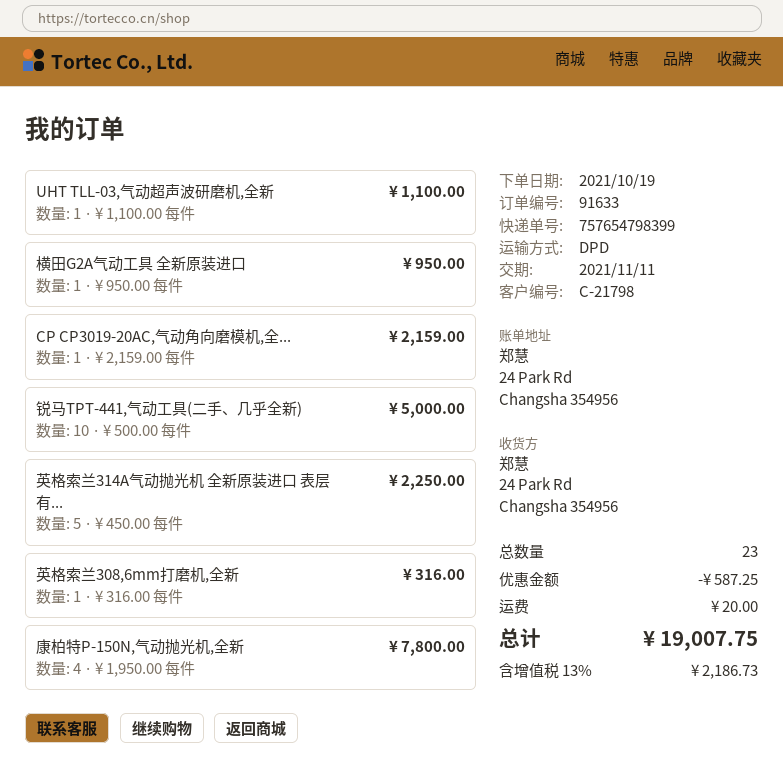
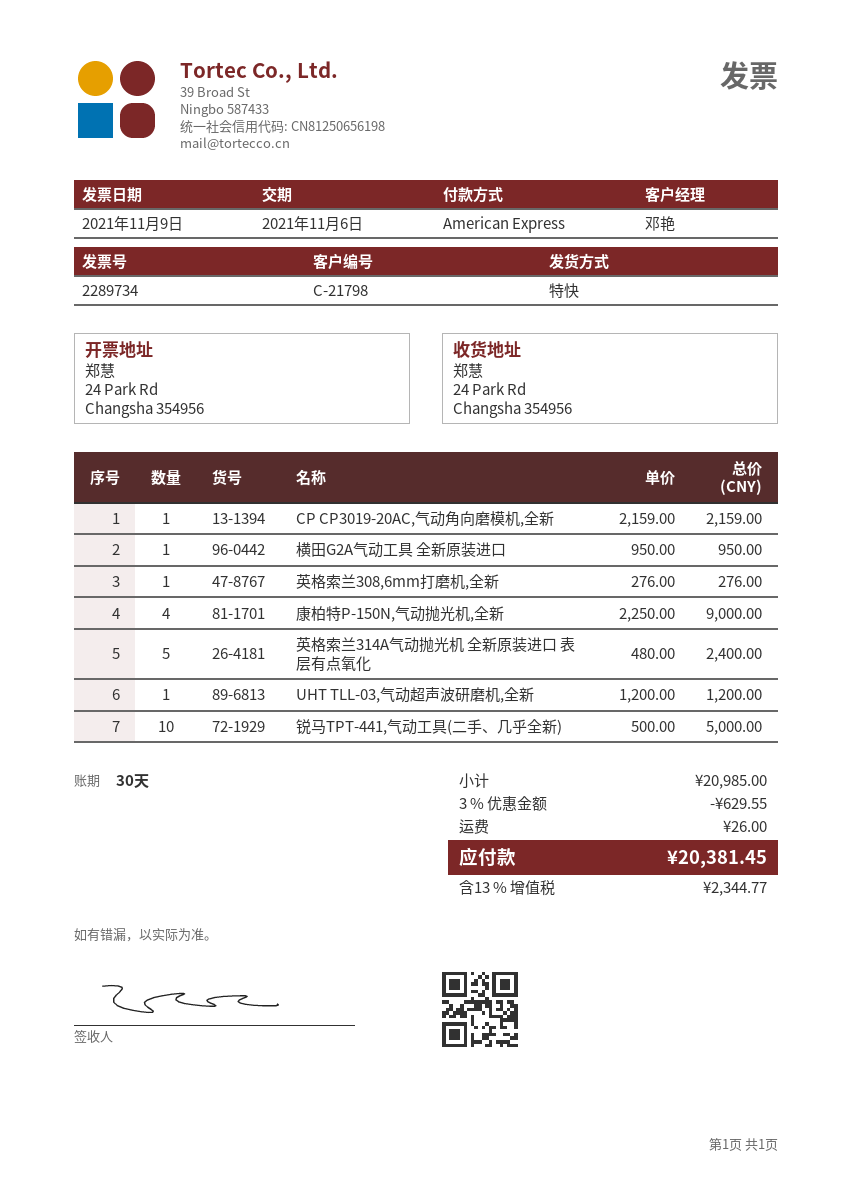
delivery date: 2021-11-11 -> 2021-11-06
shipping method: DPD -> express
UHT TLL-03,气动超声波研磨机,全新: 1 x 1100.00 = 1100.00 -> 1 x 1200.00 = 1200.00
英格索兰314A气动抛光机 全新原装进口 表层有...: 5 x 450.00 = 2250.00 -> 5 x 480.00 = 2400.00
英格索兰308,6mm打磨机,全新: 1 x 316.00 = 316.00 -> 1 x 276.00 = 276.00
康柏特P-150N,气动抛光机,全新: 4 x 1950.00 = 7800.00 -> 4 x 2250.00 = 9000.00
discount: 587.25 -> 629.55
shipping: 20.00 -> 26.00
tax: 13% = 2186.73 -> 13% = 2344.77
total: 19007.75 -> 20381.45

